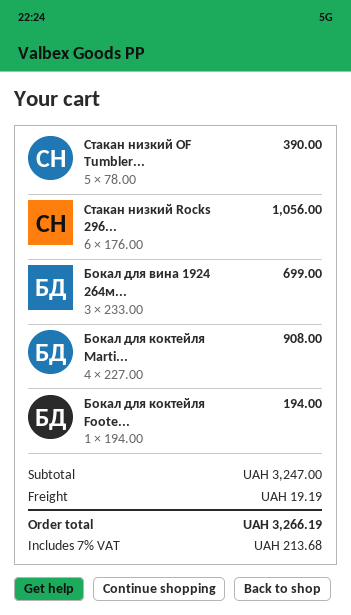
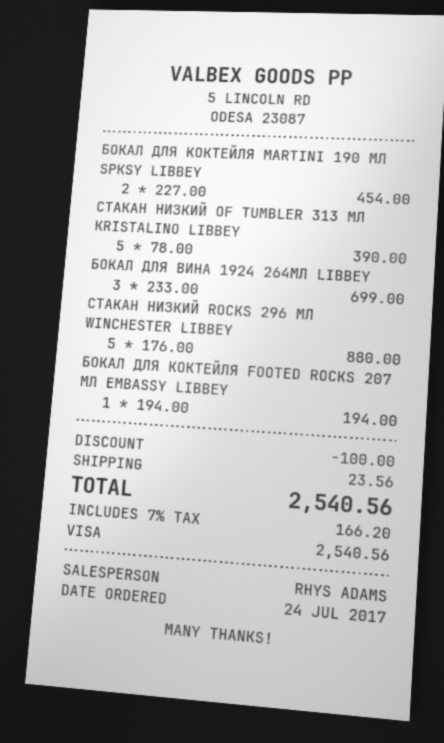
Стакан низкий Rocks 296...: 6 x 176.00 = 1056.00 -> 5 x 176.00 = 880.00
Бокал для коктейля Marti...: 4 x 227.00 = 908.00 -> 2 x 227.00 = 454.00
discount: none -> 100.00
shipping: 19.19 -> 23.56
tax: 7% = 213.68 -> 7% = 166.20
total: 3266.19 -> 2540.56

